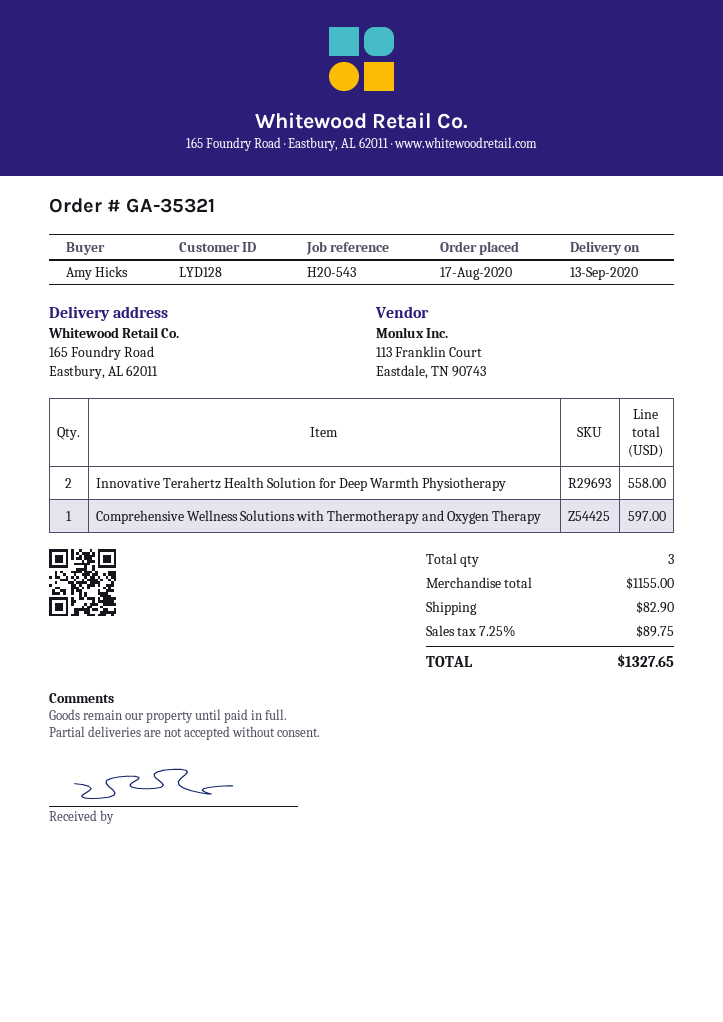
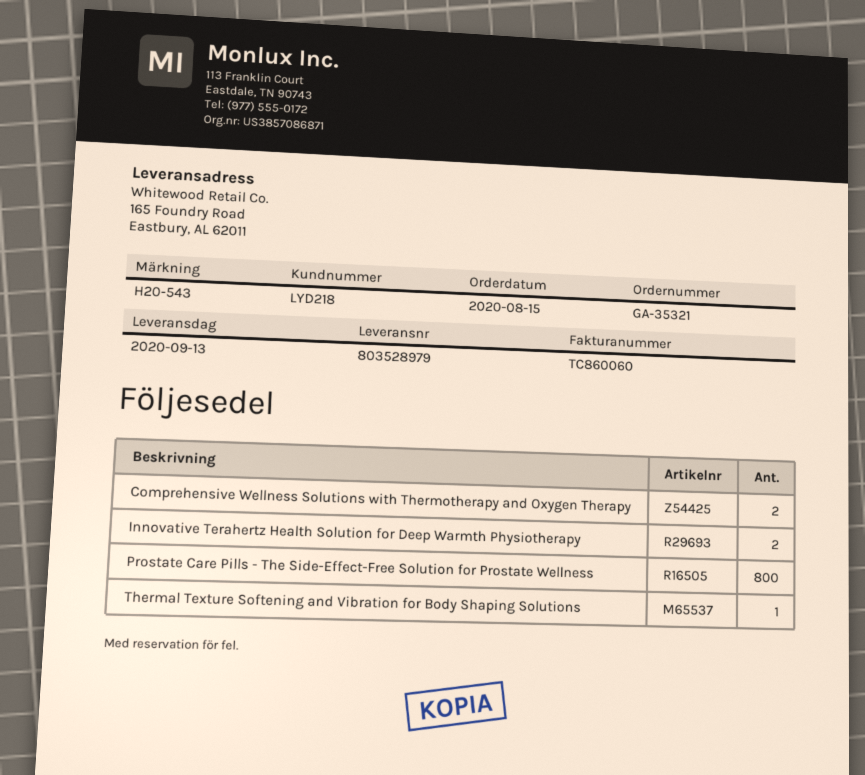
order date: 2020-08-17 -> 2020-08-15
customer number: LYD128 -> LYD218
Comprehensive Wellness Solutions with Thermotherapy and Oxygen Therapy: 1 -> 2
Prostate Care Pills - The Side-Effect-Free Solution for Prostate Wellness: none -> 800
Thermal Texture Softening and Vibration for Body Shaping Solutions: none -> 1

